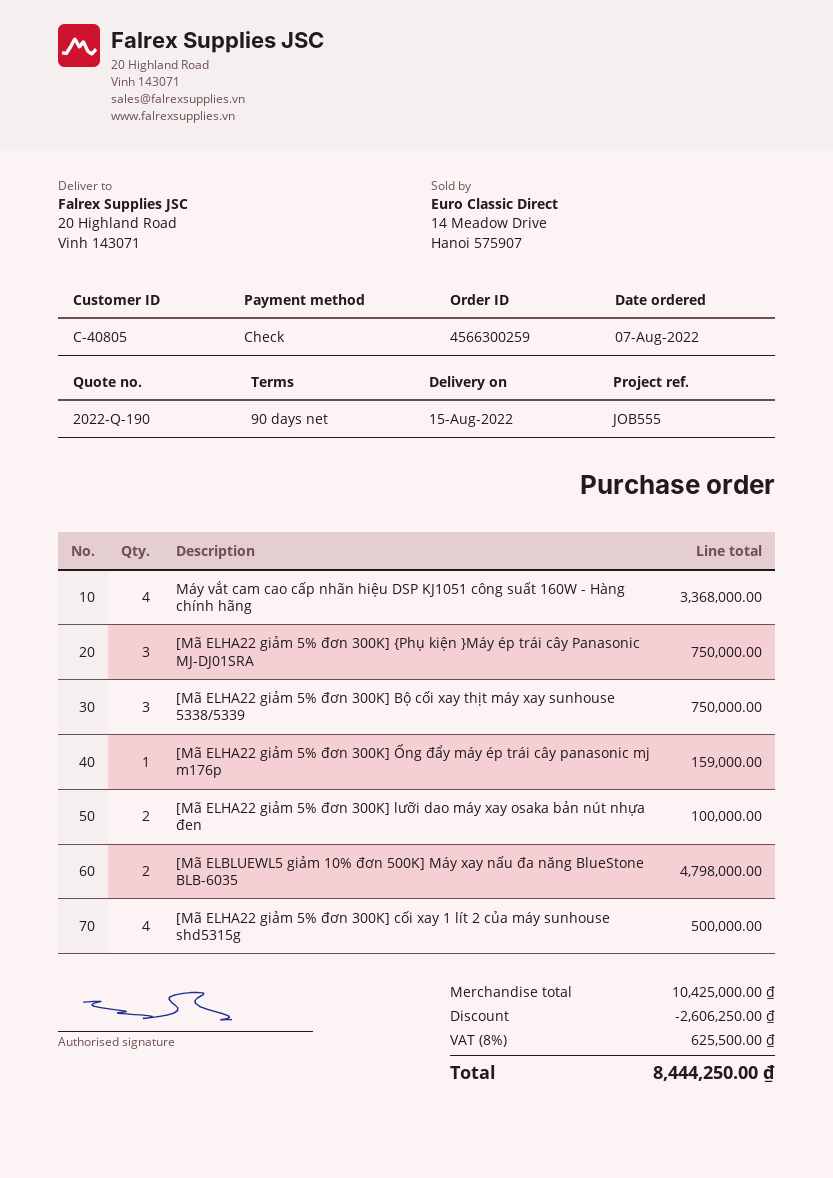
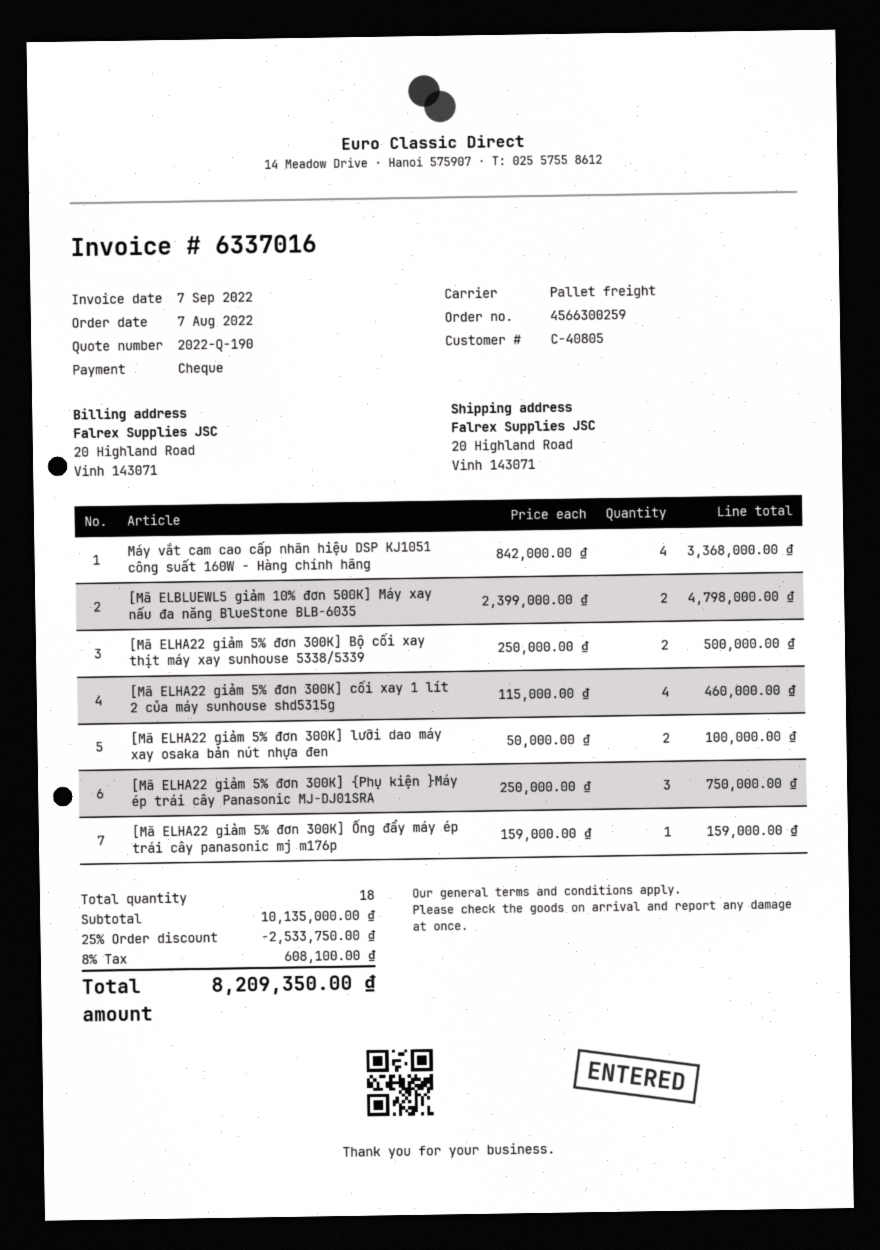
[Mã ELHA22 giảm 5% đơn 300K] Bộ cối xay thịt máy xay sunhouse 5338/5339: 3 for 750000.00 -> 2 for 500000.00
[Mã ELHA22 giảm 5% đơn 300K] cối xay 1 lít 2 của máy sunhouse shd5315g: 4 for 500000.00 -> 4 for 460000.00
subtotal: 10425000.00 -> 10135000.00
discount: 2606250.00 -> 2533750.00
tax: 8% = 625500.00 -> 8% = 608100.00
total: 8444250.00 -> 8209350.00

